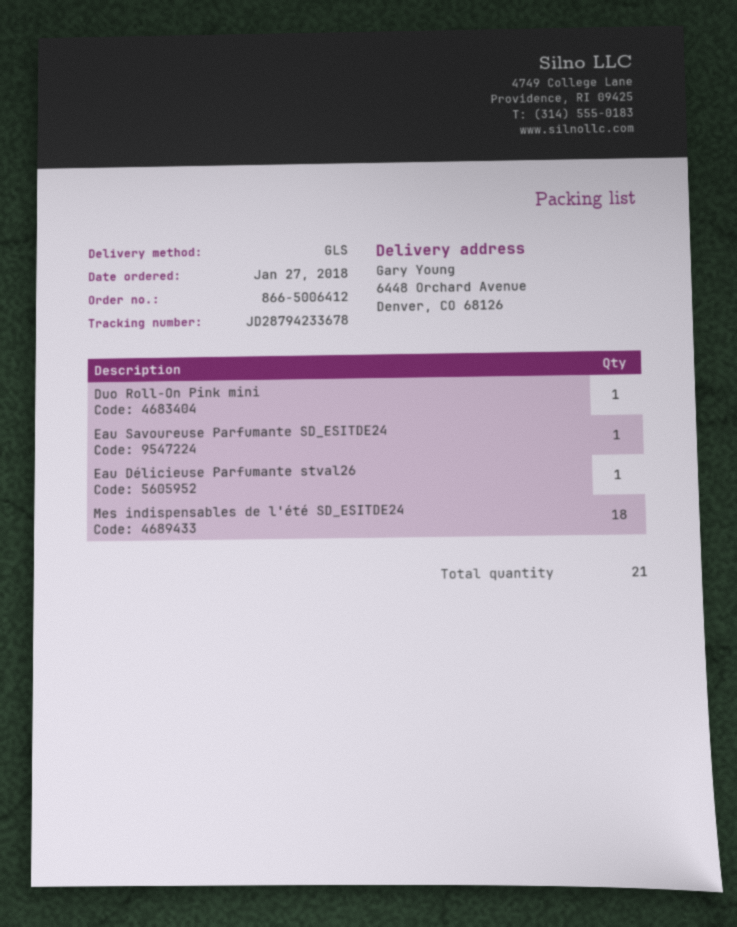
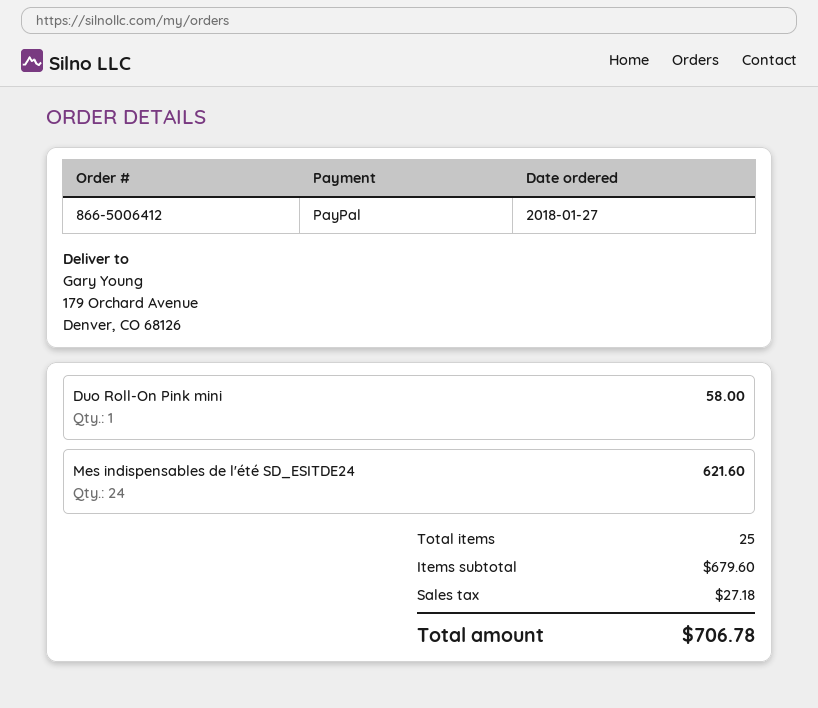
ship to: 6448 Orchard Avenue, Denver, CO 68126 -> 179 Orchard Avenue, Denver, CO 68126
Eau Savoureuse Parfumante SD_ESITDE24: 1 -> none
Eau Délicieuse Parfumante stval26: 1 -> none
Mes indispensables de l'été SD_ESITDE24: 18 -> 24
total quantity: 21 -> 25

